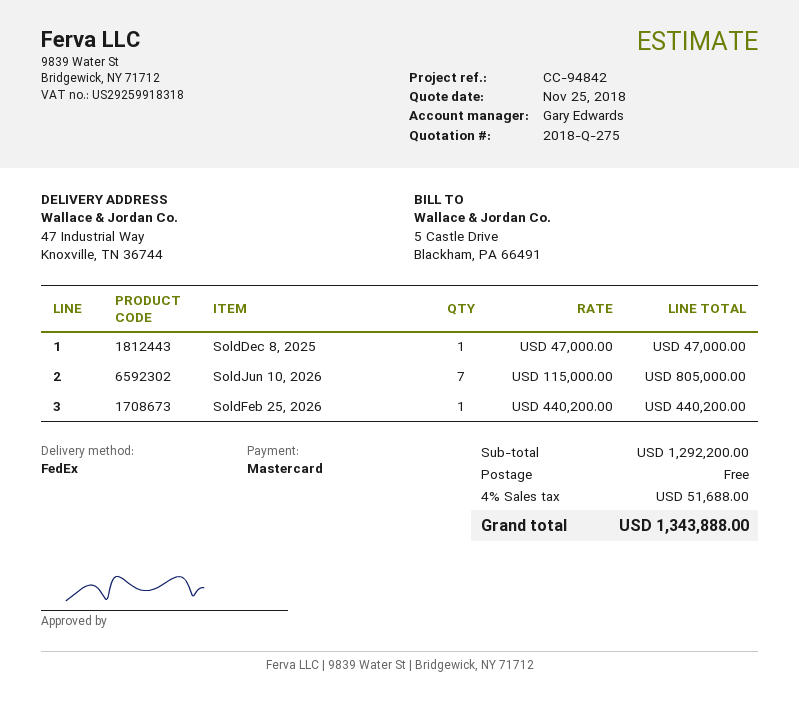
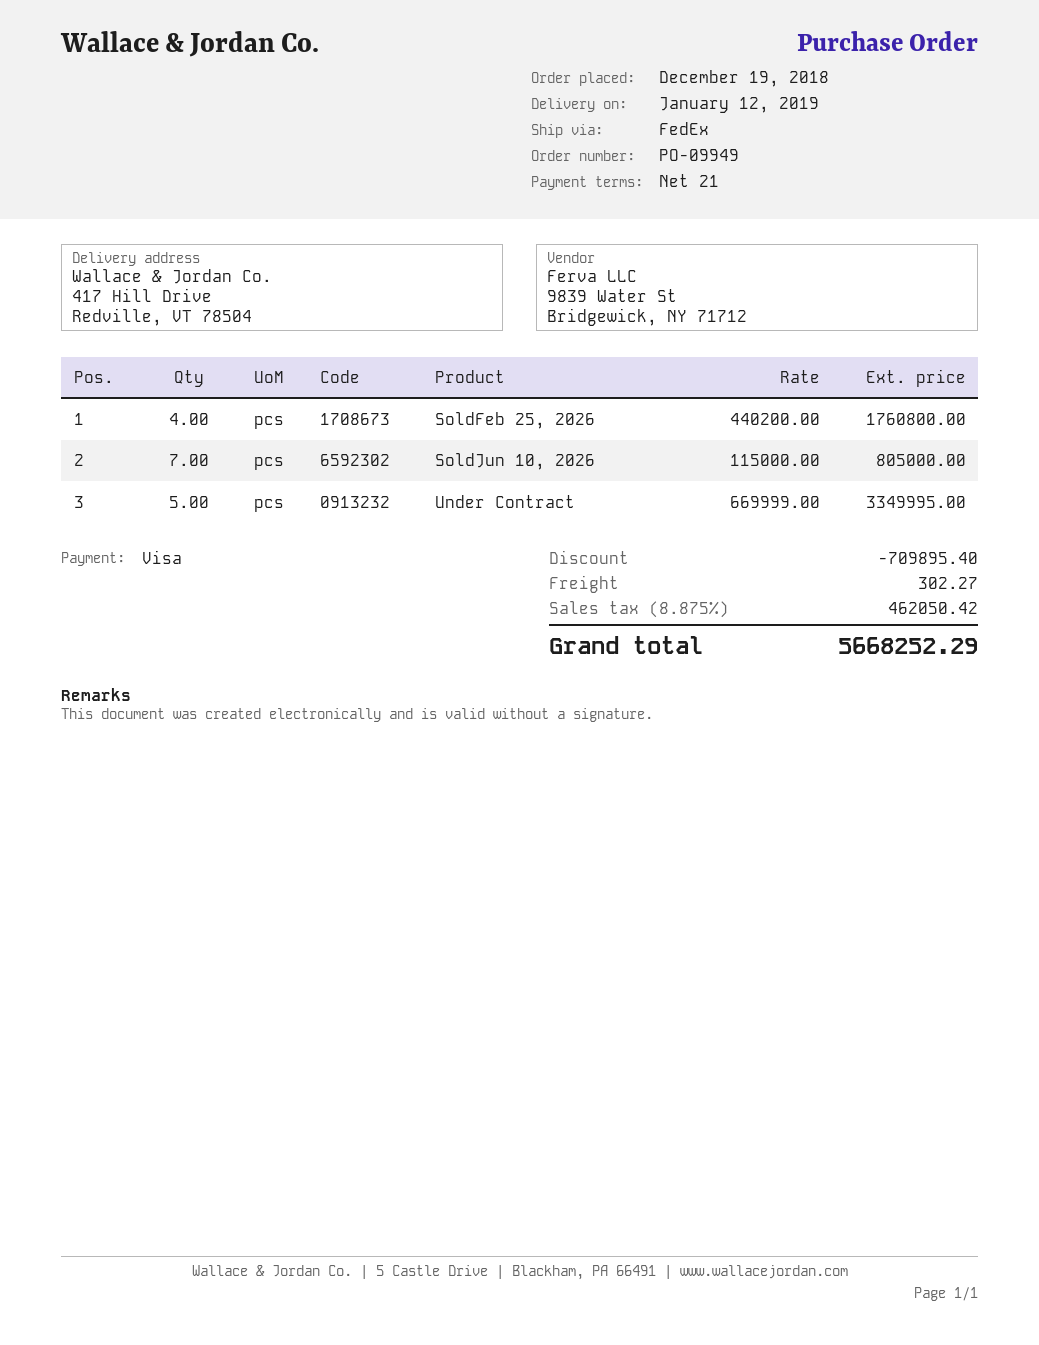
payment method: Mastercard -> Visa
ship to: 47 Industrial Way, Knoxville, TN 36744 -> 417 Hill Drive, Redville, VT 78504
SoldDec 8, 2025: 1 x 47000.00 = 47000.00 -> none
SoldFeb 25, 2026: 1 x 440200.00 = 440200.00 -> 4 x 440200.00 = 1760800.00
Under Contract: none -> 5 x 669999.00 = 3349995.00
discount: none -> 709895.40
shipping: 0.00 -> 302.27
tax: 4% = 51688.00 -> 8.875% = 462050.42
total: 1343888.00 -> 5668252.29

